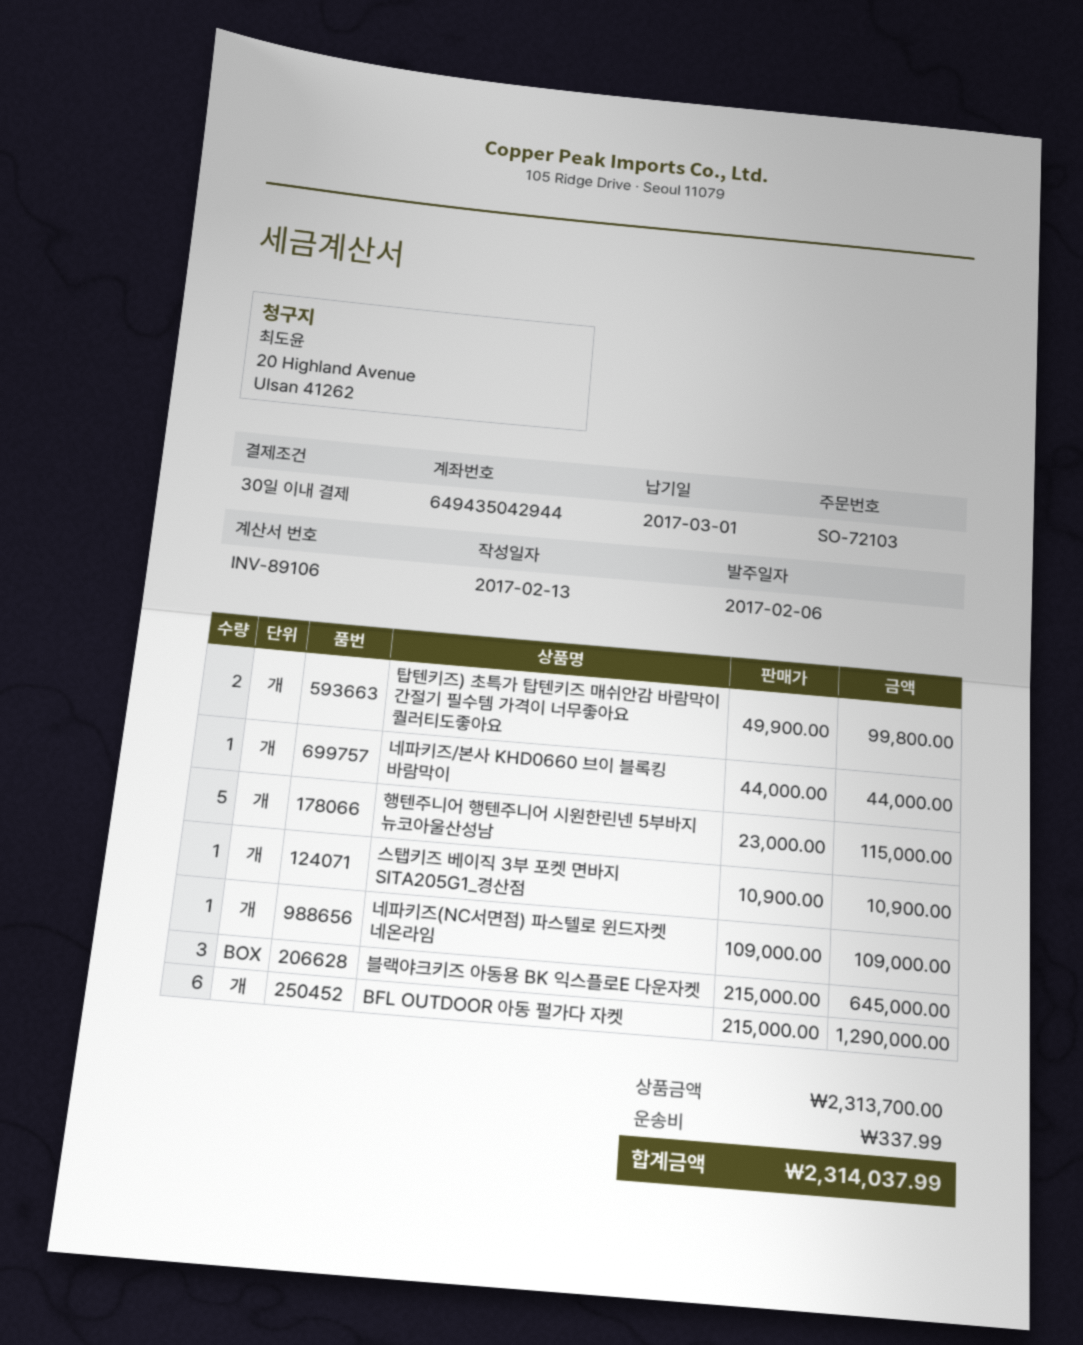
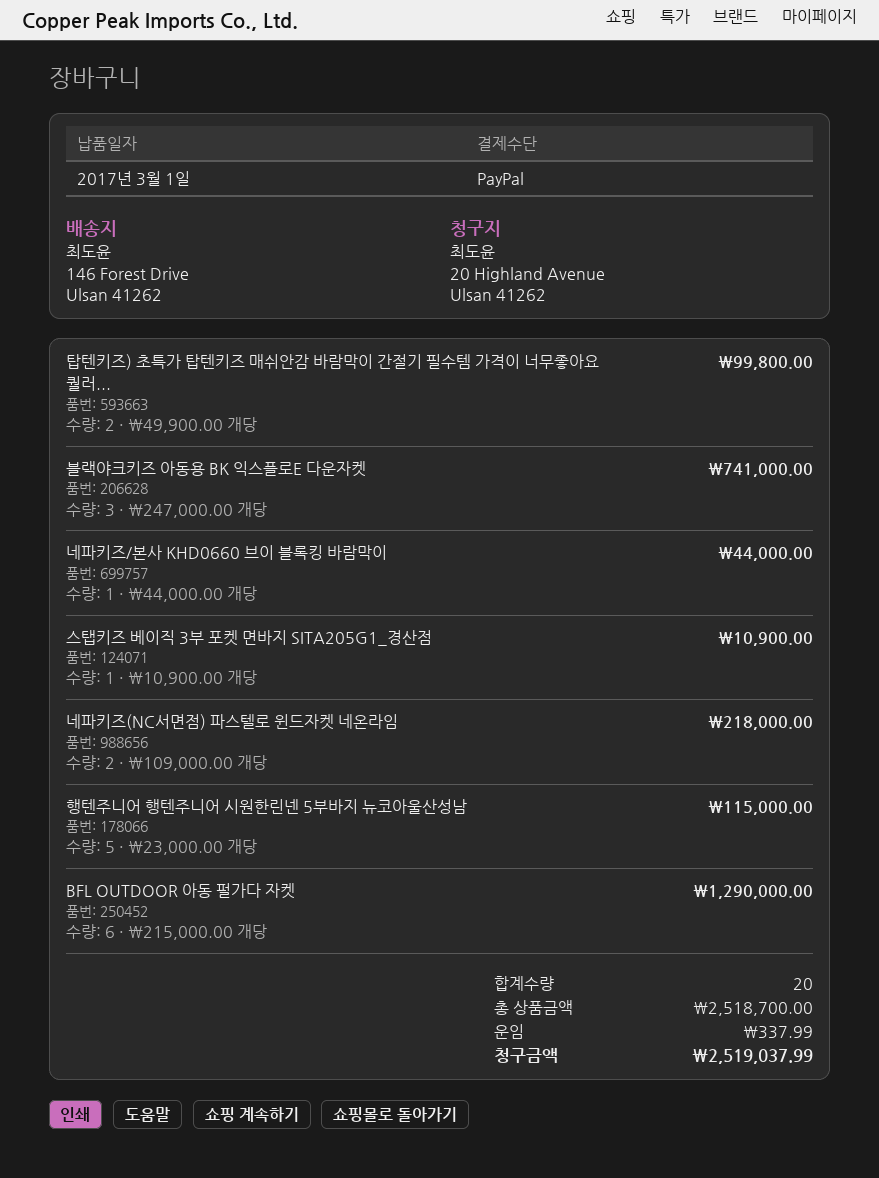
네파키즈(NC서면점) 파스텔로 윈드자켓 네온라임: 1 x 109000.00 = 109000.00 -> 2 x 109000.00 = 218000.00
블랙야크키즈 아동용 BK 익스플로E 다운자켓: 3 x 215000.00 = 645000.00 -> 3 x 247000.00 = 741000.00
subtotal: 2313700.00 -> 2518700.00
total: 2314037.99 -> 2519037.99

